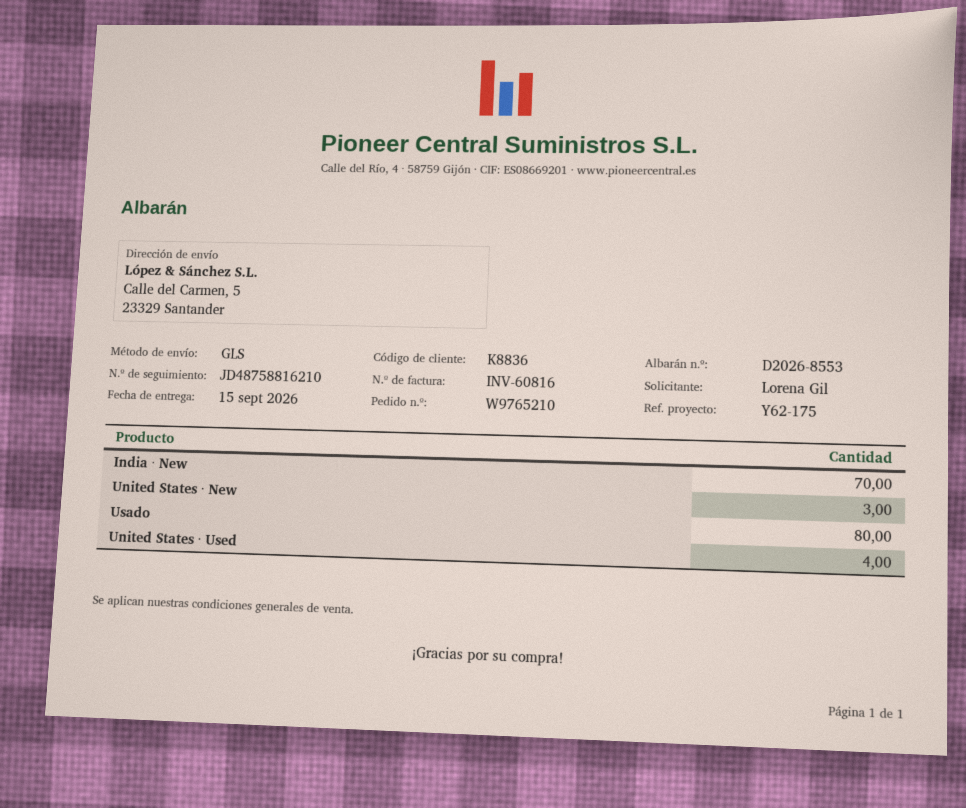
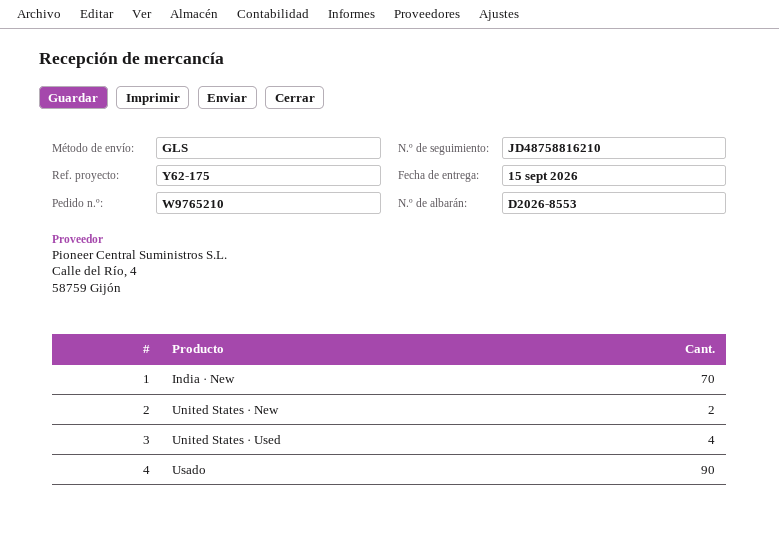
United States · New: 3 -> 2
Usado: 80 -> 90

